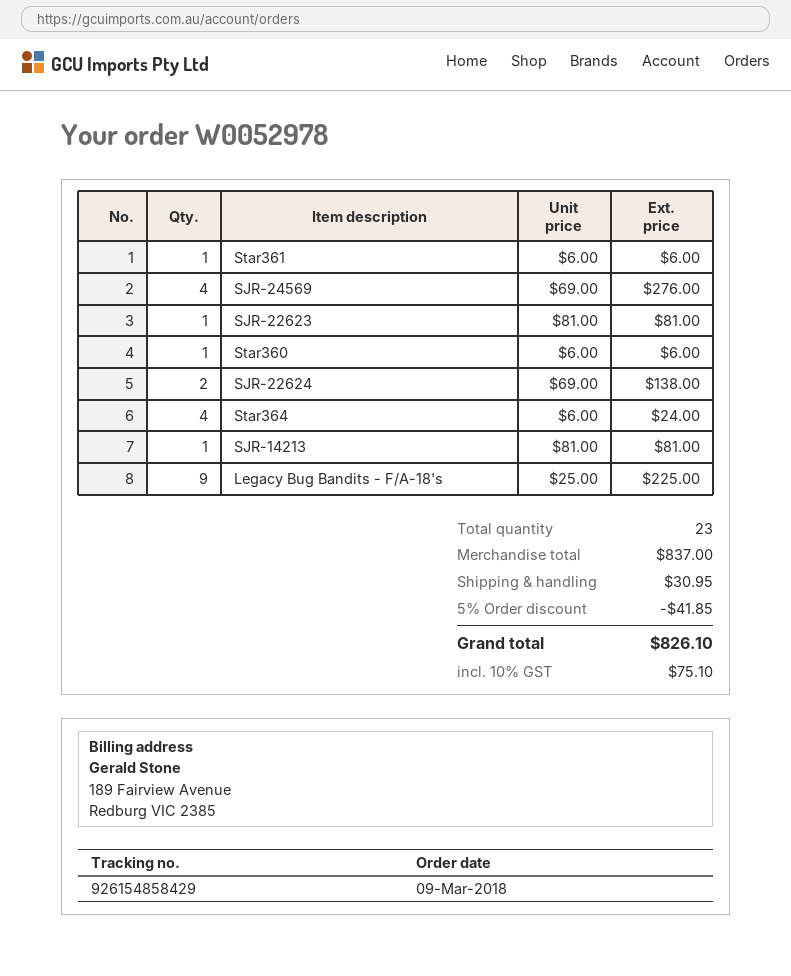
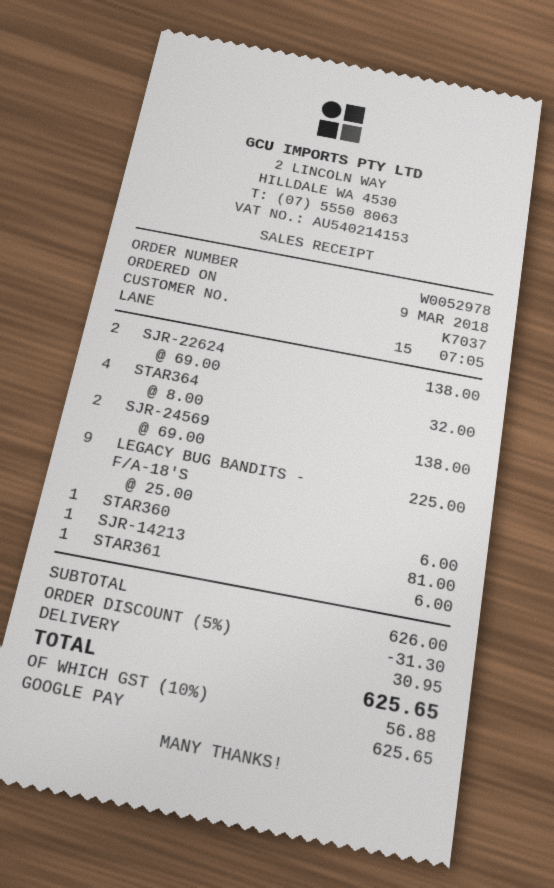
SJR-24569: 4 x 69.00 = 276.00 -> 2 x 69.00 = 138.00
SJR-22623: 1 x 81.00 = 81.00 -> none
Star364: 4 x 6.00 = 24.00 -> 4 x 8.00 = 32.00
subtotal: 837.00 -> 626.00
discount: 5% = 41.85 -> 5% = 31.30
tax: 10% = 75.10 -> 10% = 56.88
total: 826.10 -> 625.65

